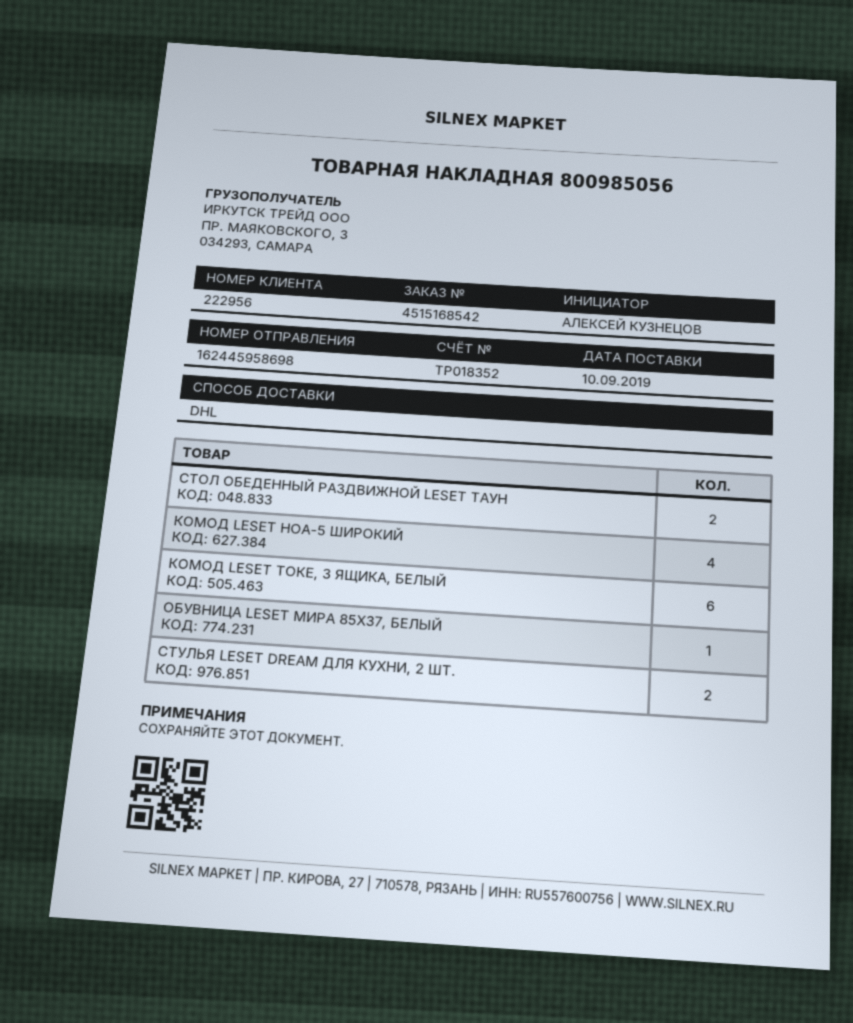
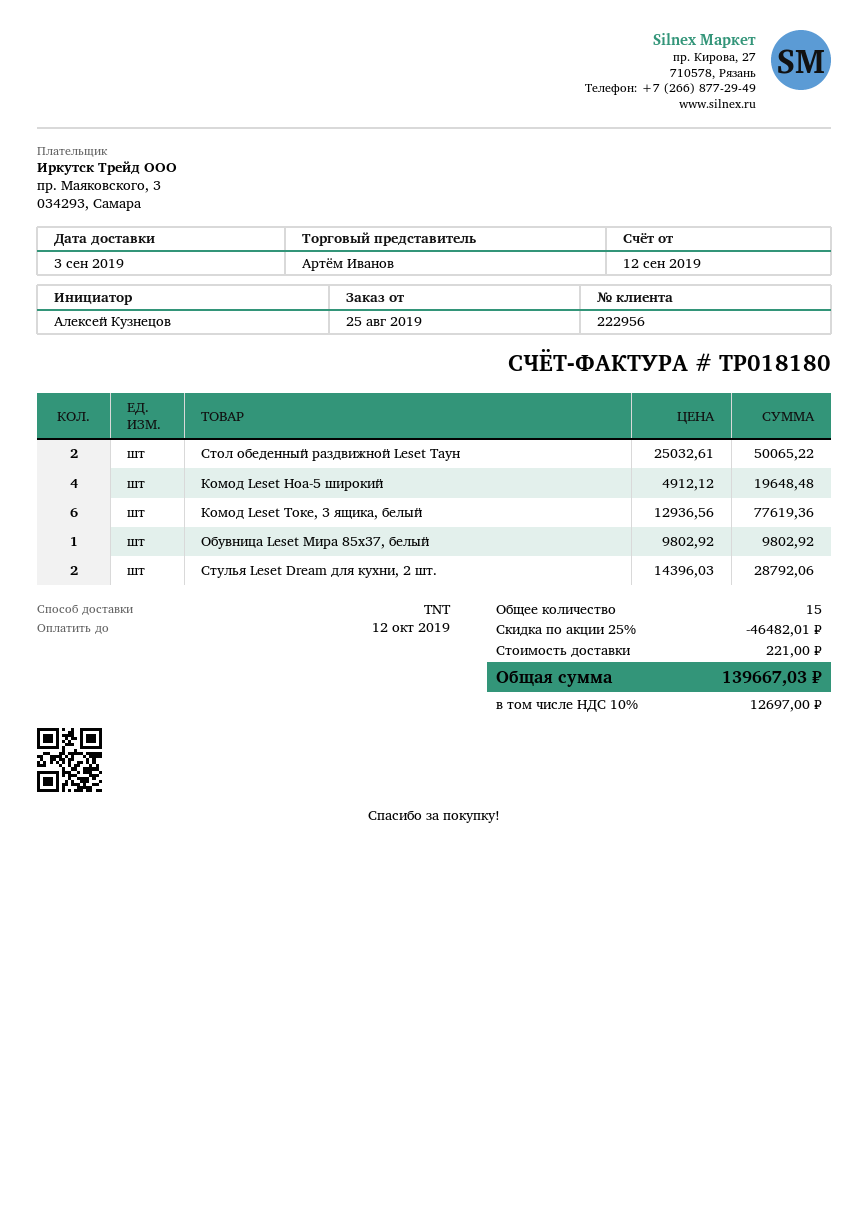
delivery date: 2019-09-10 -> 2019-09-03
invoice number: TP018352 -> TP018180
shipping method: DHL -> TNT

